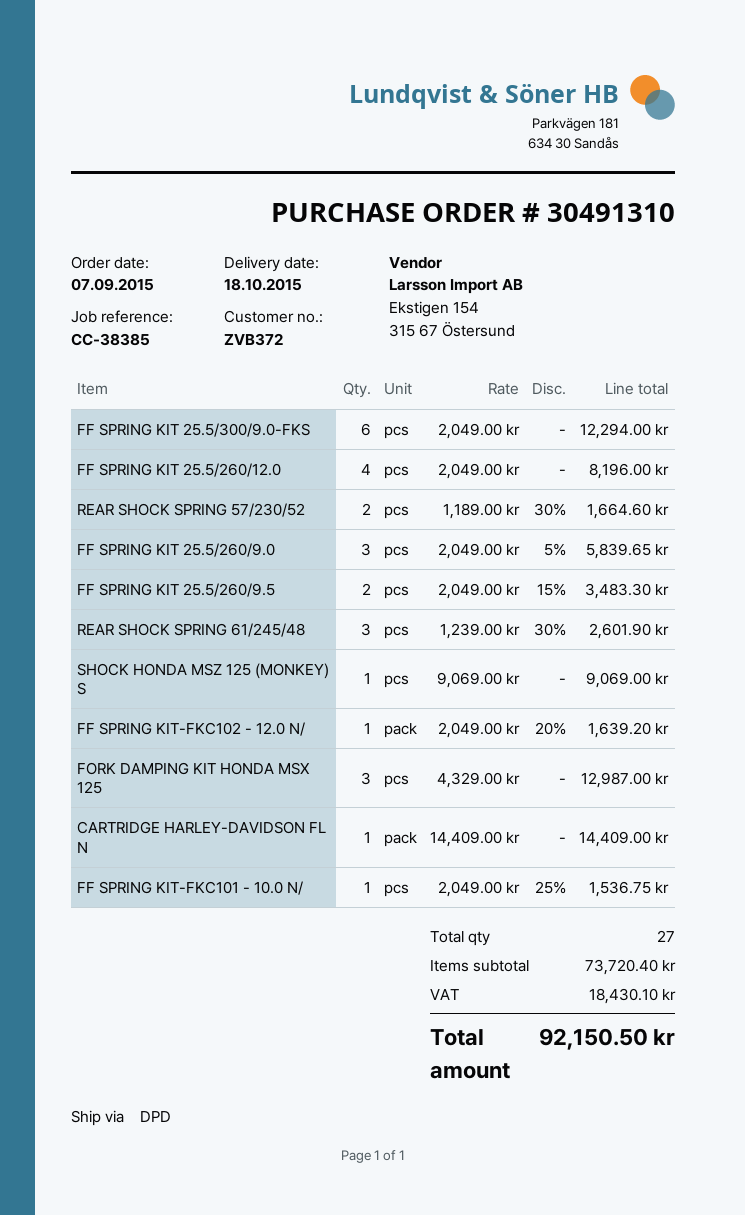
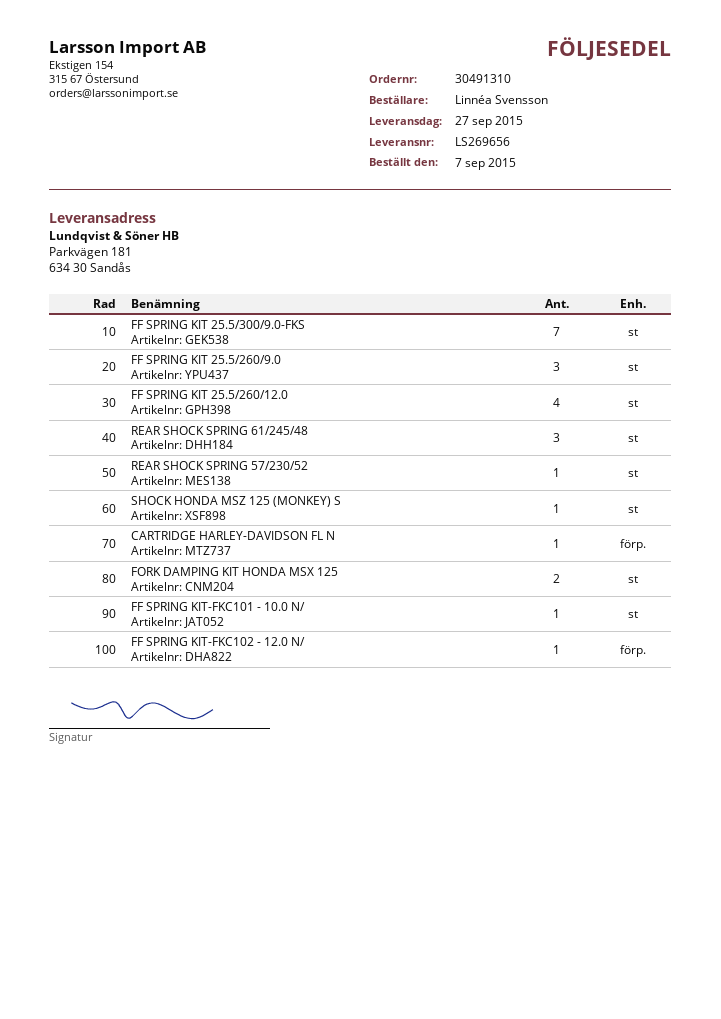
delivery date: 2015-10-18 -> 2015-09-27
FF SPRING KIT 25.5/300/9.0-FKS: 6 -> 7
REAR SHOCK SPRING 57/230/52: 2 -> 1
FF SPRING KIT 25.5/260/9.5: 2 -> none
FORK DAMPING KIT HONDA MSX 125: 3 -> 2

